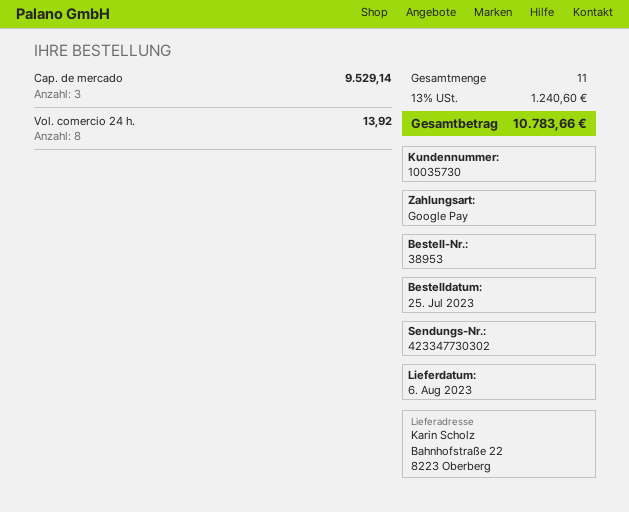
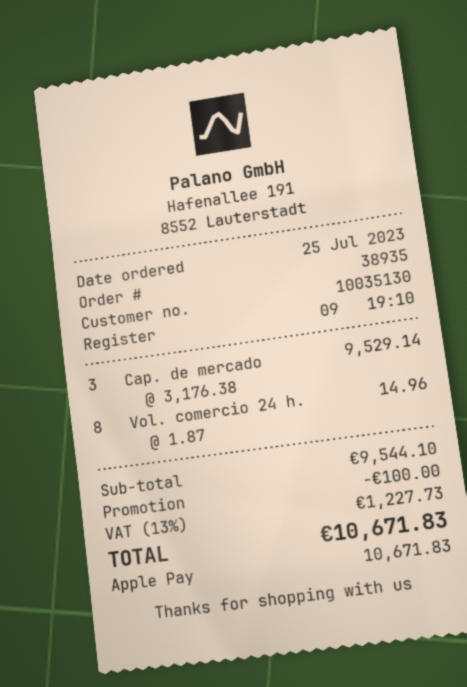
order number: 38953 -> 38935
customer number: 10035730 -> 10035130
payment method: Google Pay -> Apple Pay
Vol. comercio 24 h.: 8 for 13.92 -> 8 for 14.96
discount: none -> 100.00
tax: 13% = 1240.60 -> 13% = 1227.73
total: 10783.66 -> 10671.83

